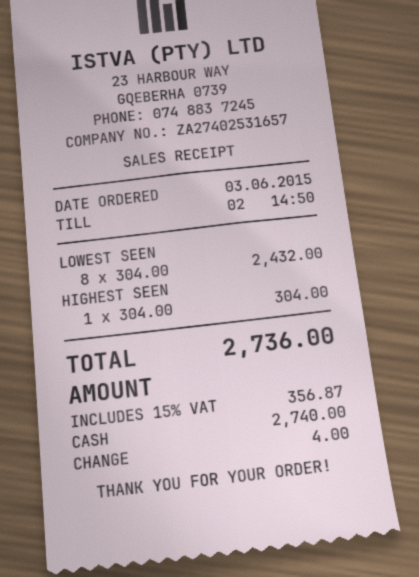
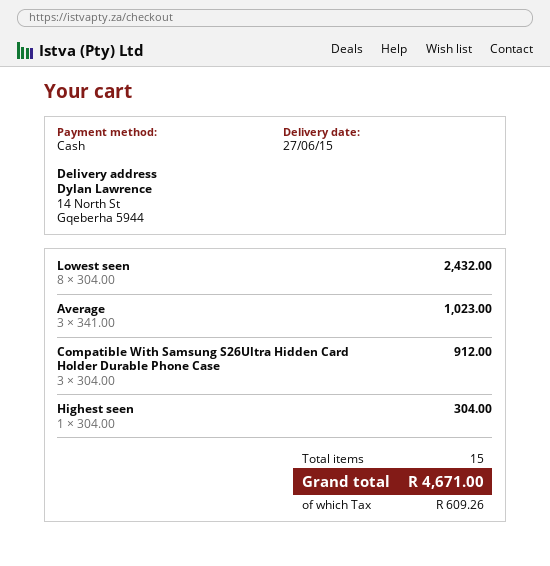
Average: none -> 3 x 341.00 = 1023.00
Compatible With Samsung S26Ultra Hidden Card Holder Durable Phone Case: none -> 3 x 304.00 = 912.00
tax: 356.87 -> 609.26
total: 2736.00 -> 4671.00

